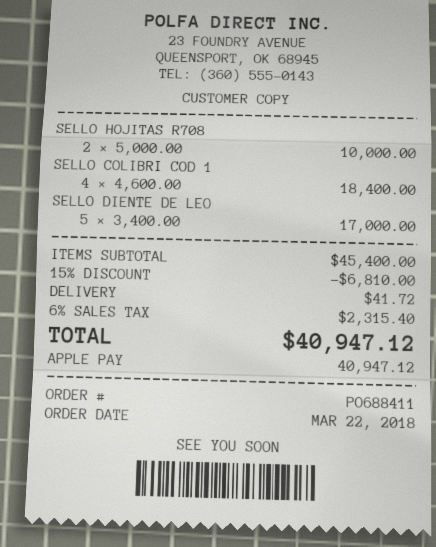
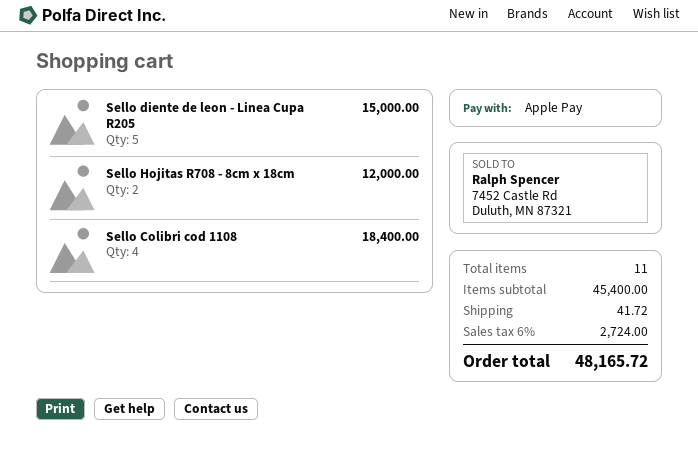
SELLO HOJITAS R708: 2 for 10000.00 -> 2 for 12000.00
SELLO DIENTE DE LEO: 5 for 17000.00 -> 5 for 15000.00
discount: 15% = 6810.00 -> none
tax: 6% = 2315.40 -> 6% = 2724.00
total: 40947.12 -> 48165.72

